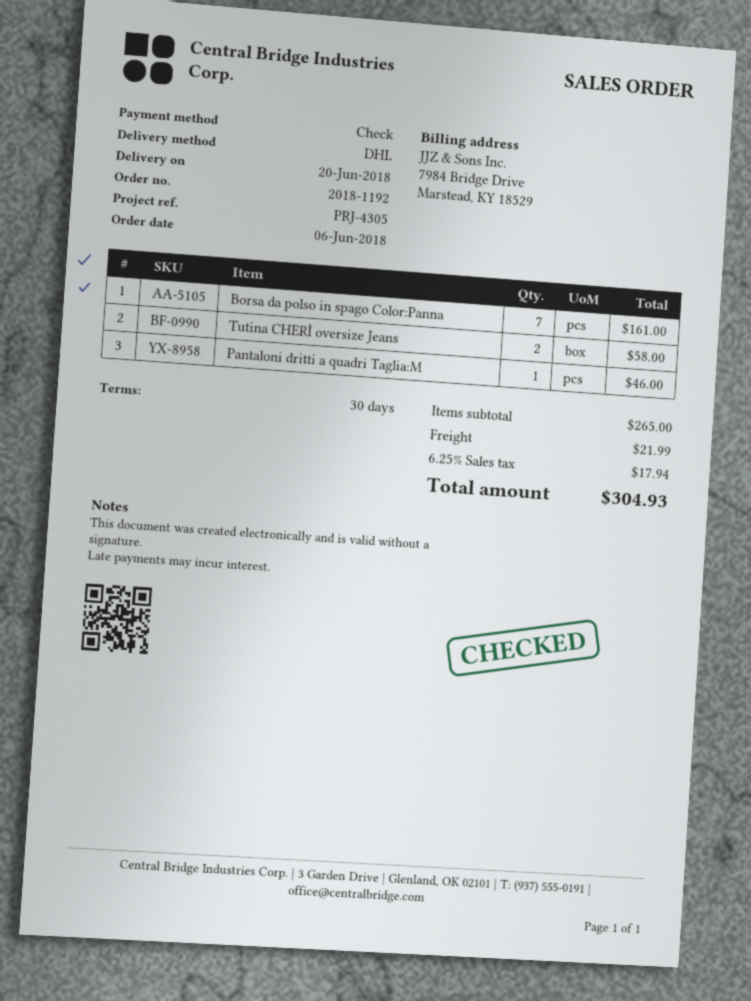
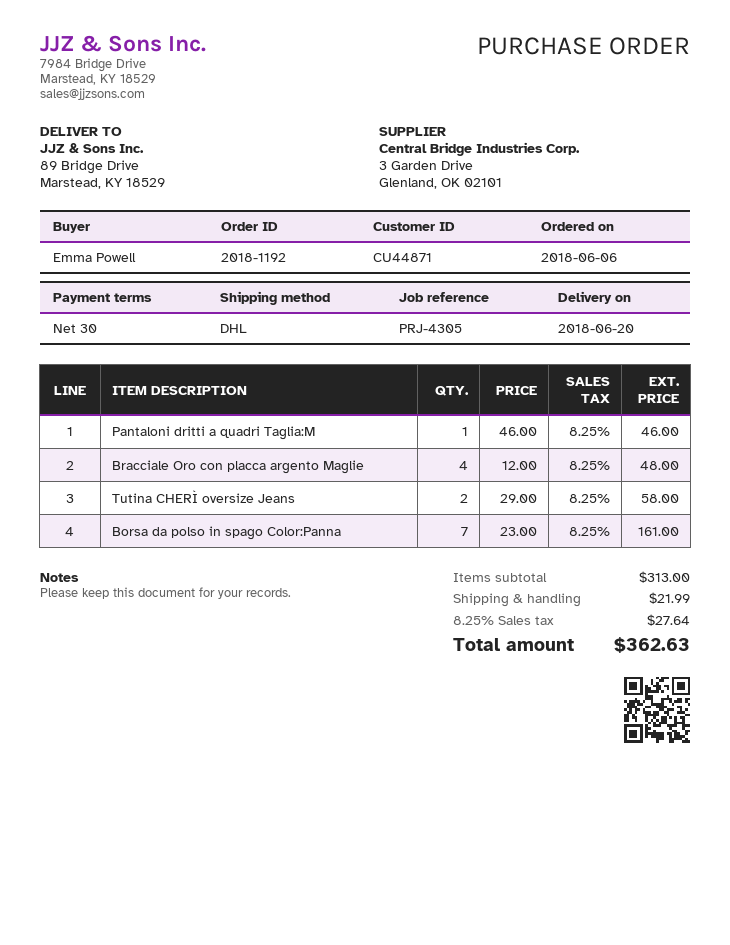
Bracciale Oro con placca argento Maglie: none -> 4 for 48.00
subtotal: 265.00 -> 313.00
tax: 6.25% = 17.94 -> 8.25% = 27.64
total: 304.93 -> 362.63

